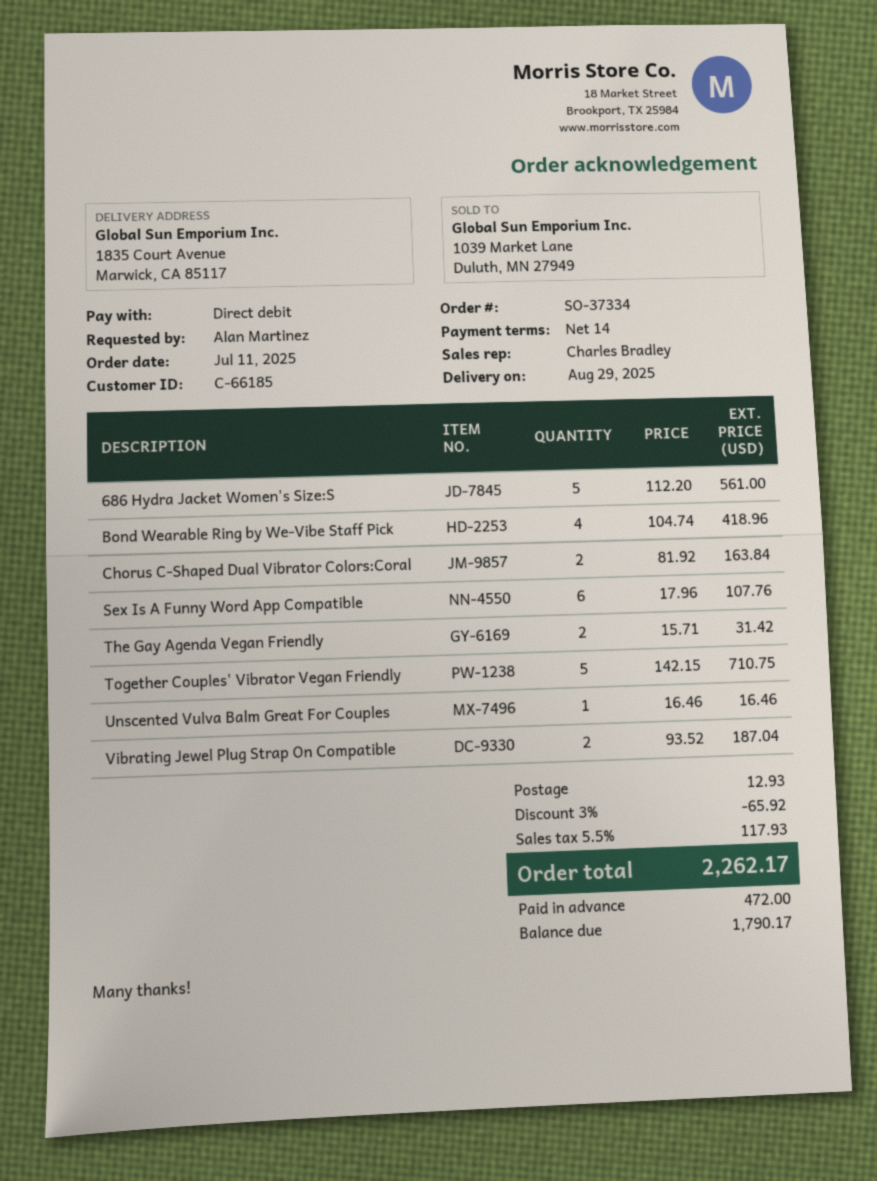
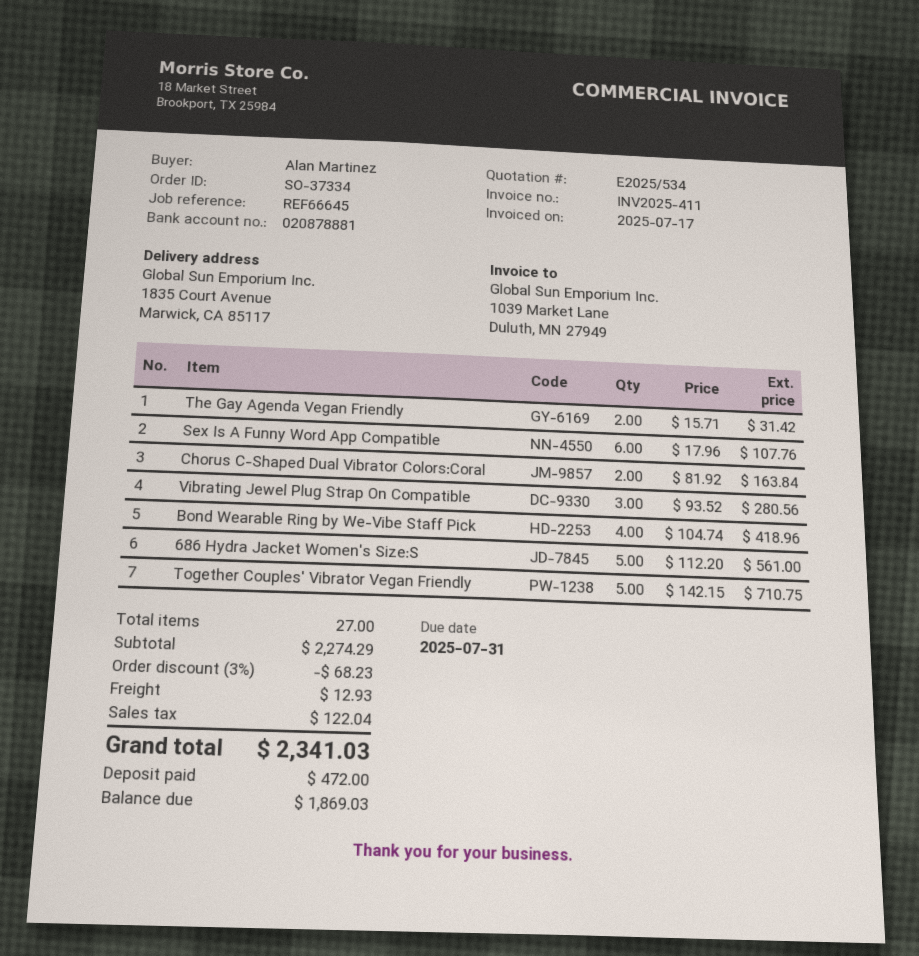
Unscented Vulva Balm Great For Couples: 1 x 16.46 = 16.46 -> none
Vibrating Jewel Plug Strap On Compatible: 2 x 93.52 = 187.04 -> 3 x 93.52 = 280.56
discount: 3% = 65.92 -> 3% = 68.23
tax: 117.93 -> 122.04
total: 2262.17 -> 2341.03
balance: 1790.17 -> 1869.03

